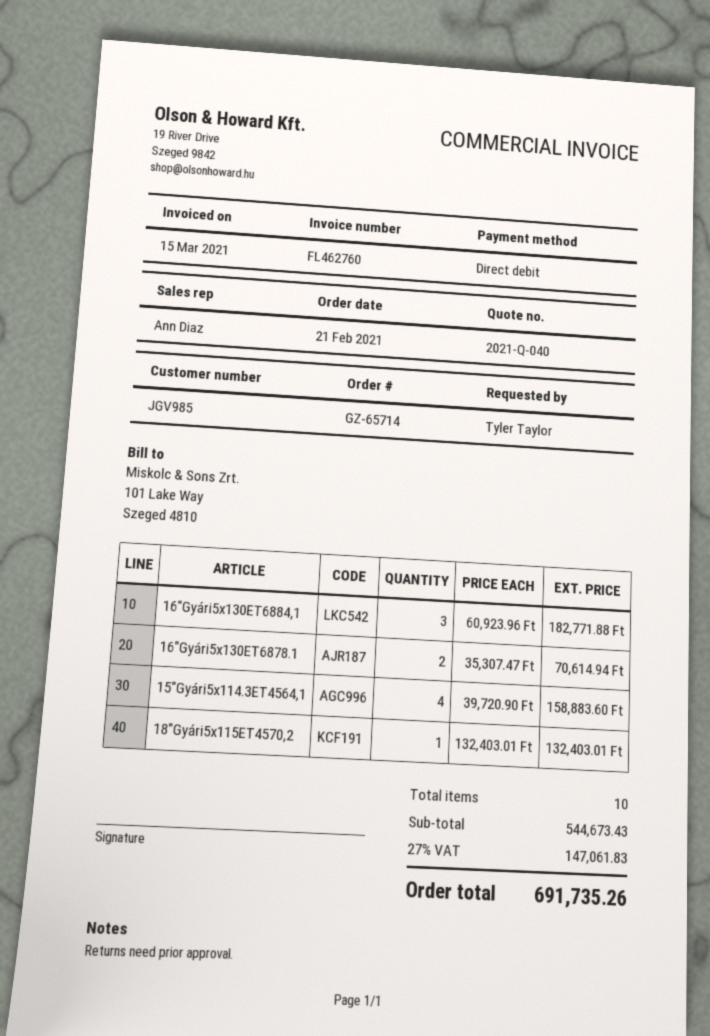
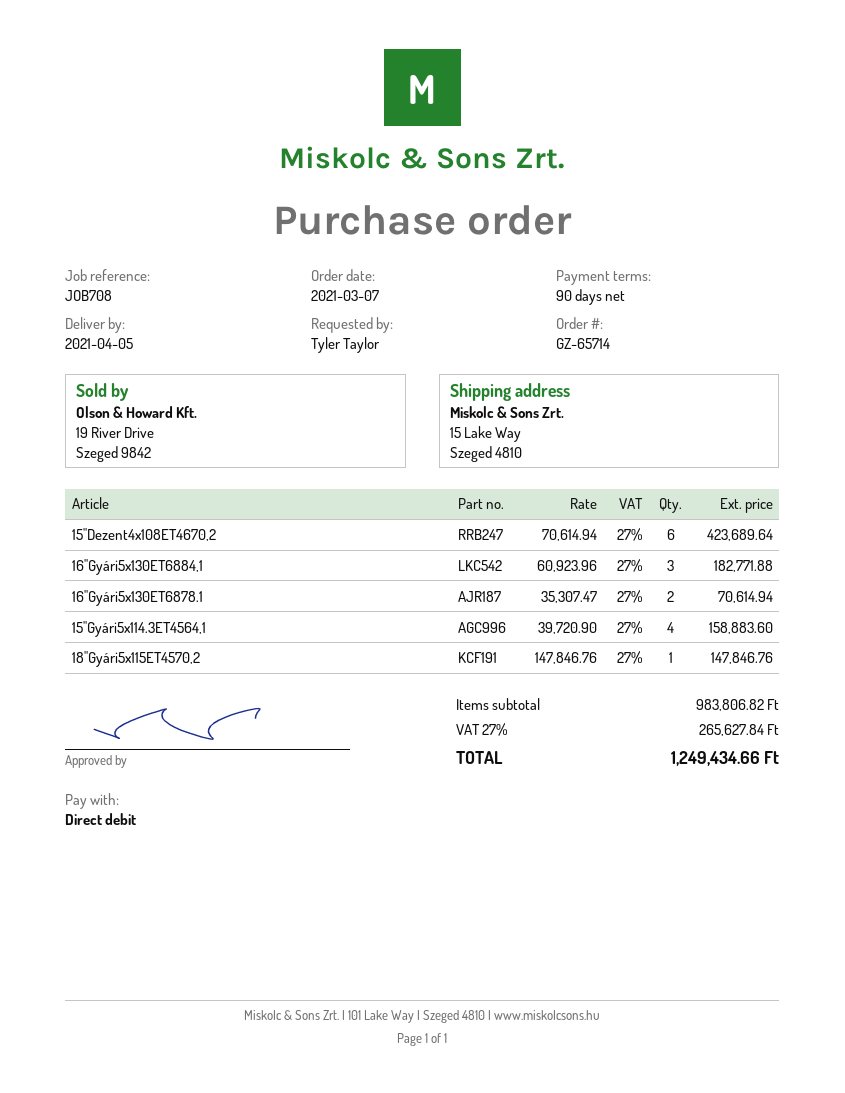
order date: 2021-02-21 -> 2021-03-07
18"Gyári5x115ET4570,2: 1 x 132403.01 = 132403.01 -> 1 x 147846.76 = 147846.76
15"Dezent4x108ET4670,2: none -> 6 x 70614.94 = 423689.64
subtotal: 544673.43 -> 983806.82
tax: 27% = 147061.83 -> 27% = 265627.84
total: 691735.26 -> 1249434.66

